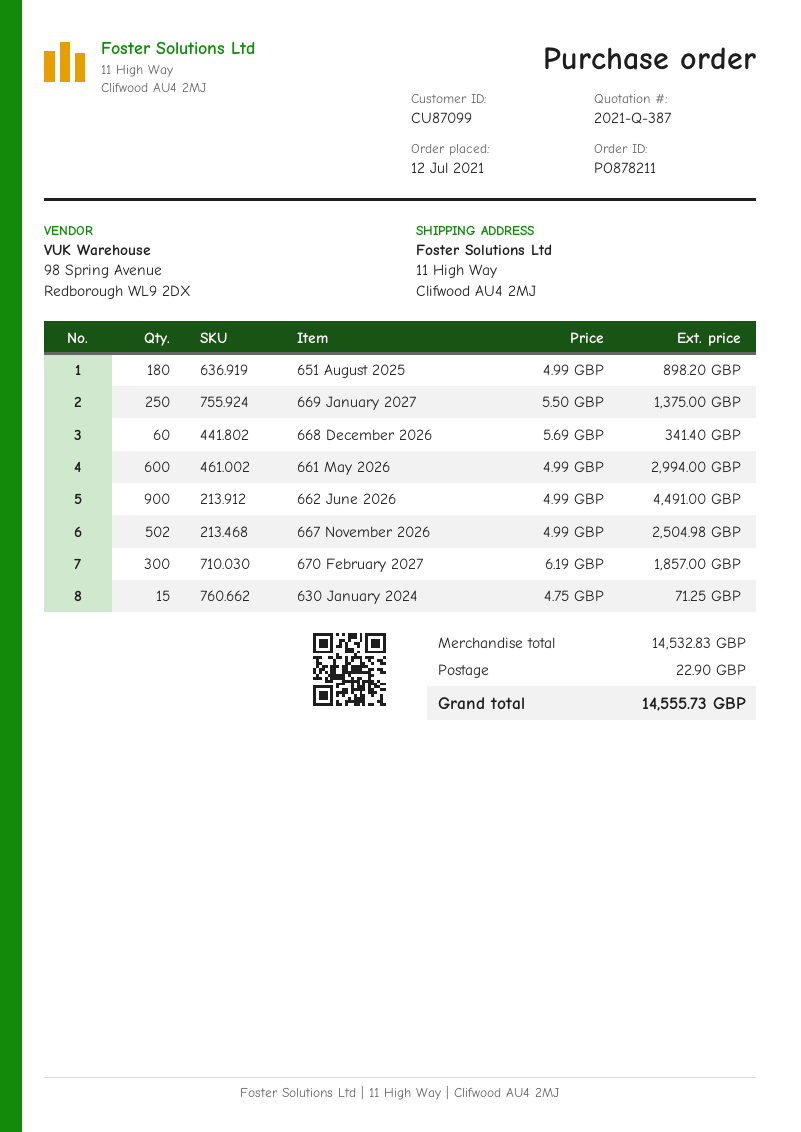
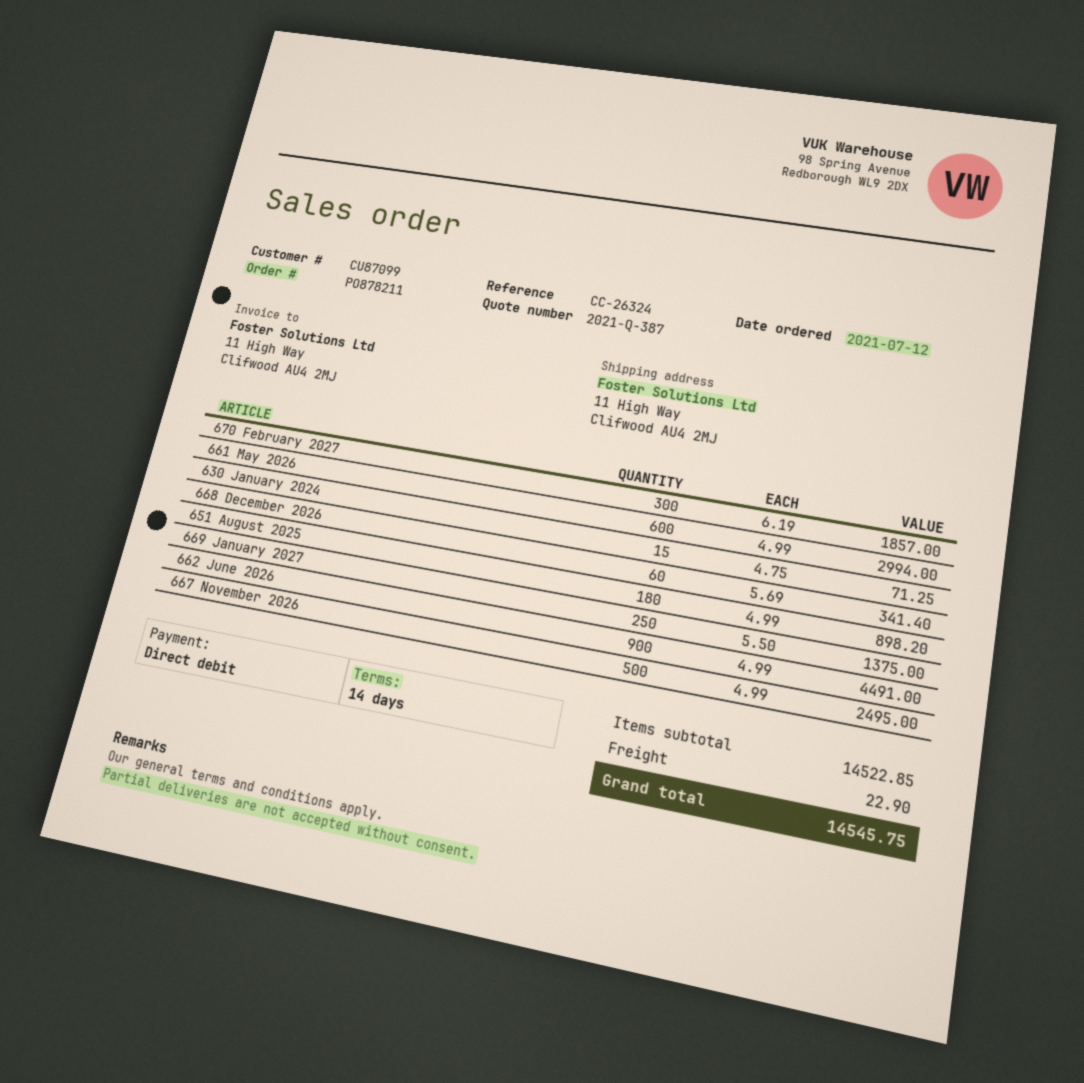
667 November 2026: 502 x 4.99 = 2504.98 -> 500 x 4.99 = 2495.00
subtotal: 14532.83 -> 14522.85
total: 14555.73 -> 14545.75

